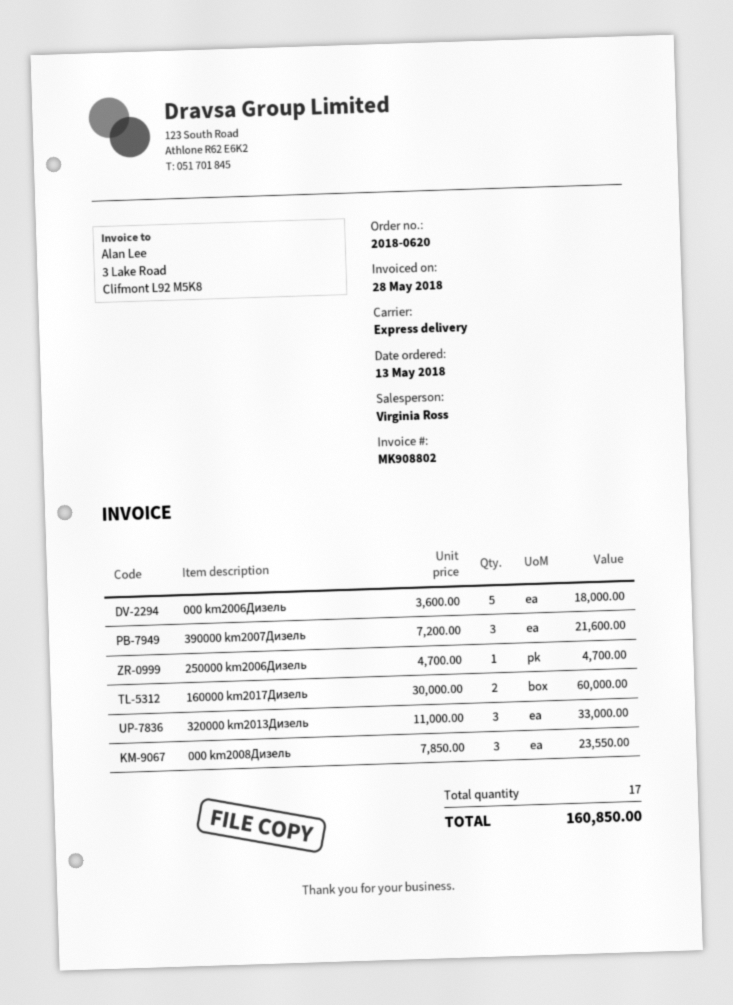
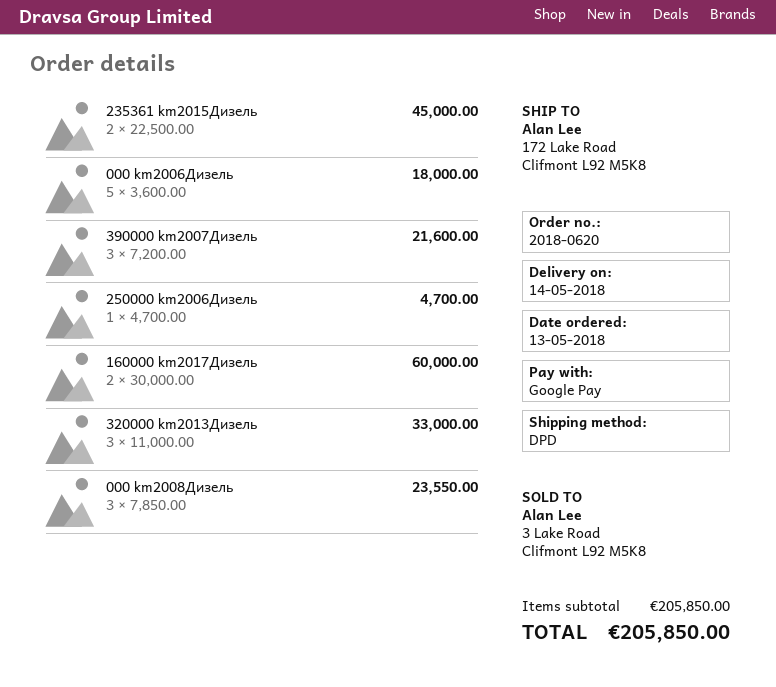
shipping method: express -> DPD
235361 km2015Дизель: none -> 2 x 22500.00 = 45000.00
total: 160850.00 -> 205850.00

